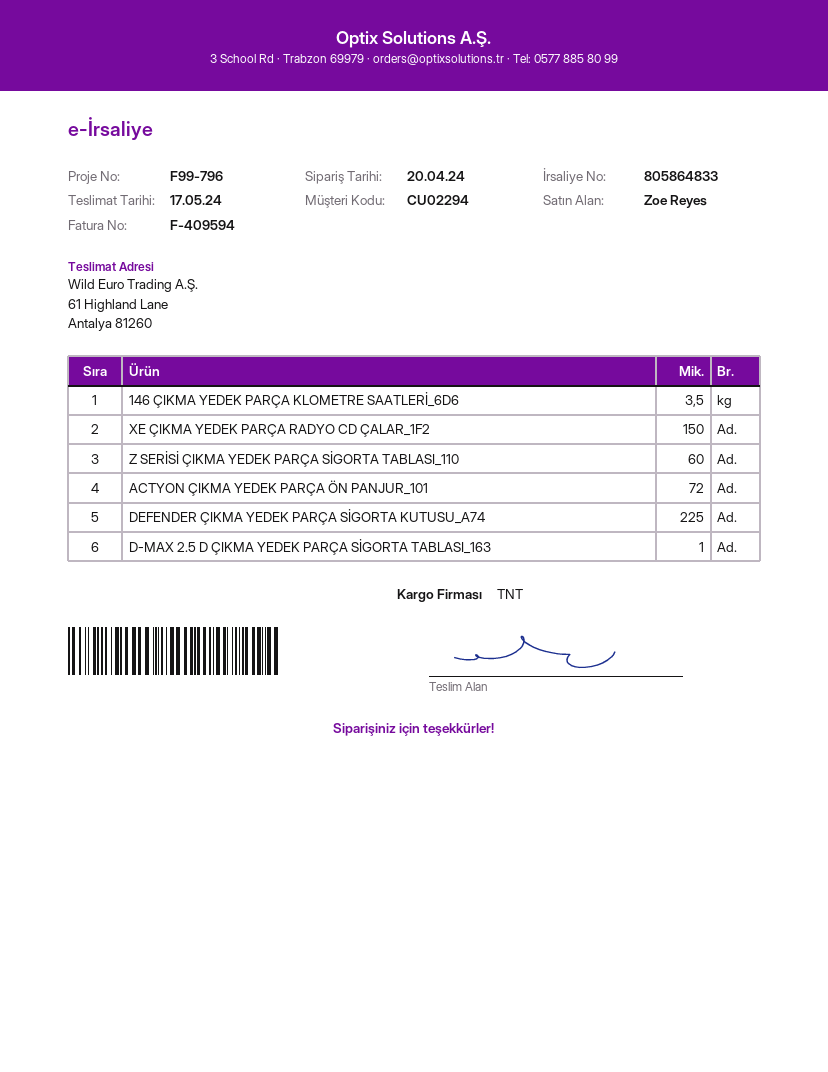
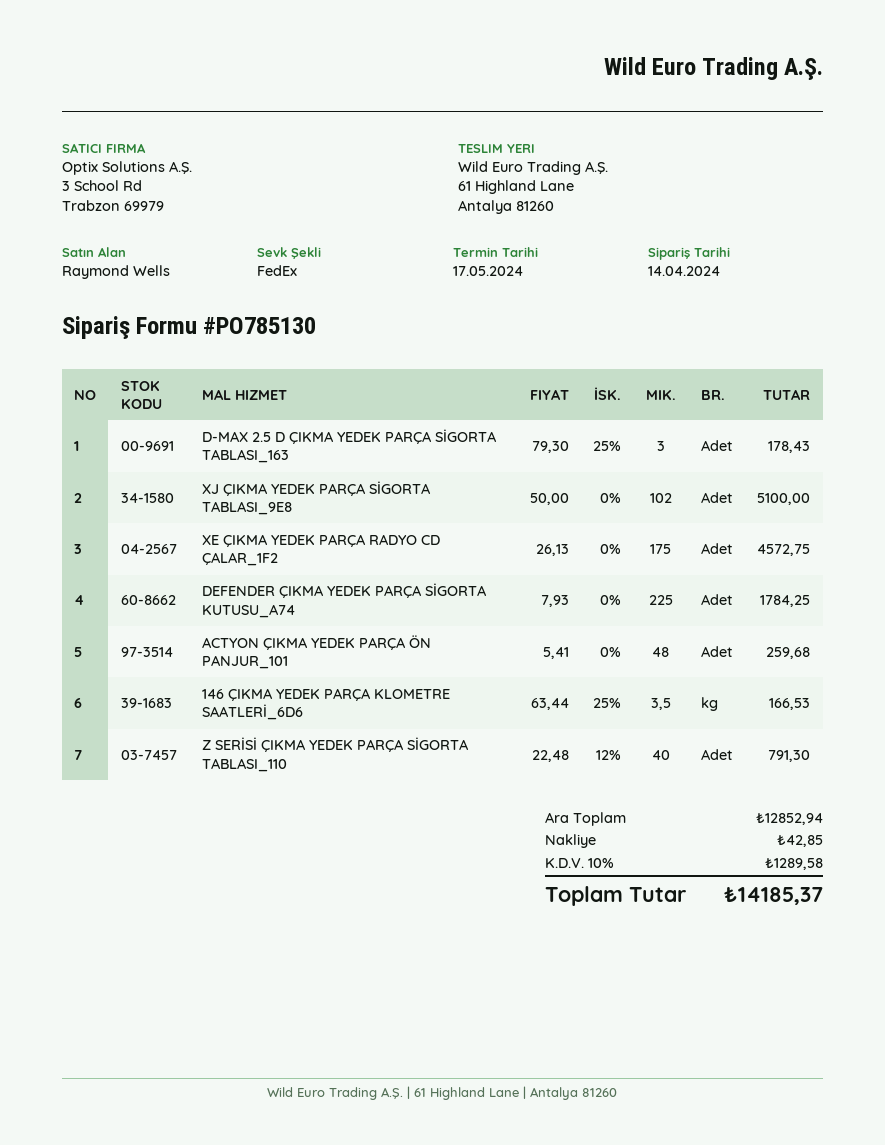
order date: 2024-04-20 -> 2024-04-14
ordered by: Zoe Reyes -> Raymond Wells
shipping method: TNT -> FedEx
XE ÇIKMA YEDEK PARÇA RADYO CD ÇALAR_1F2: 150 -> 175
Z SERİSİ ÇIKMA YEDEK PARÇA SİGORTA TABLASI_110: 60 -> 40
ACTYON ÇIKMA YEDEK PARÇA ÖN PANJUR_101: 72 -> 48
D-MAX 2.5 D ÇIKMA YEDEK PARÇA SİGORTA TABLASI_163: 1 -> 3
XJ ÇIKMA YEDEK PARÇA SİGORTA TABLASI_9E8: none -> 102

